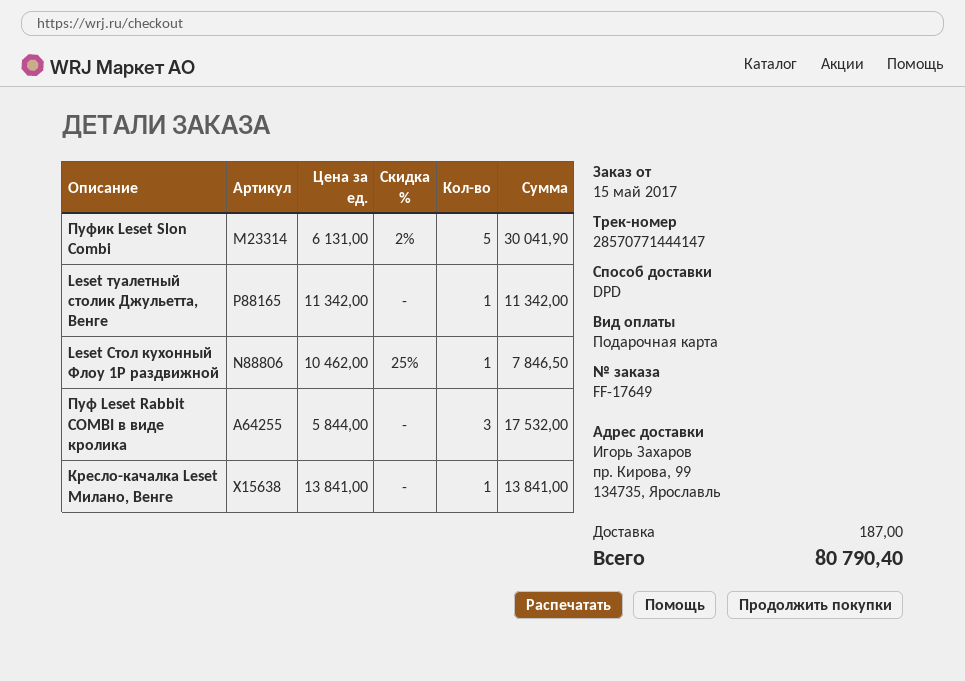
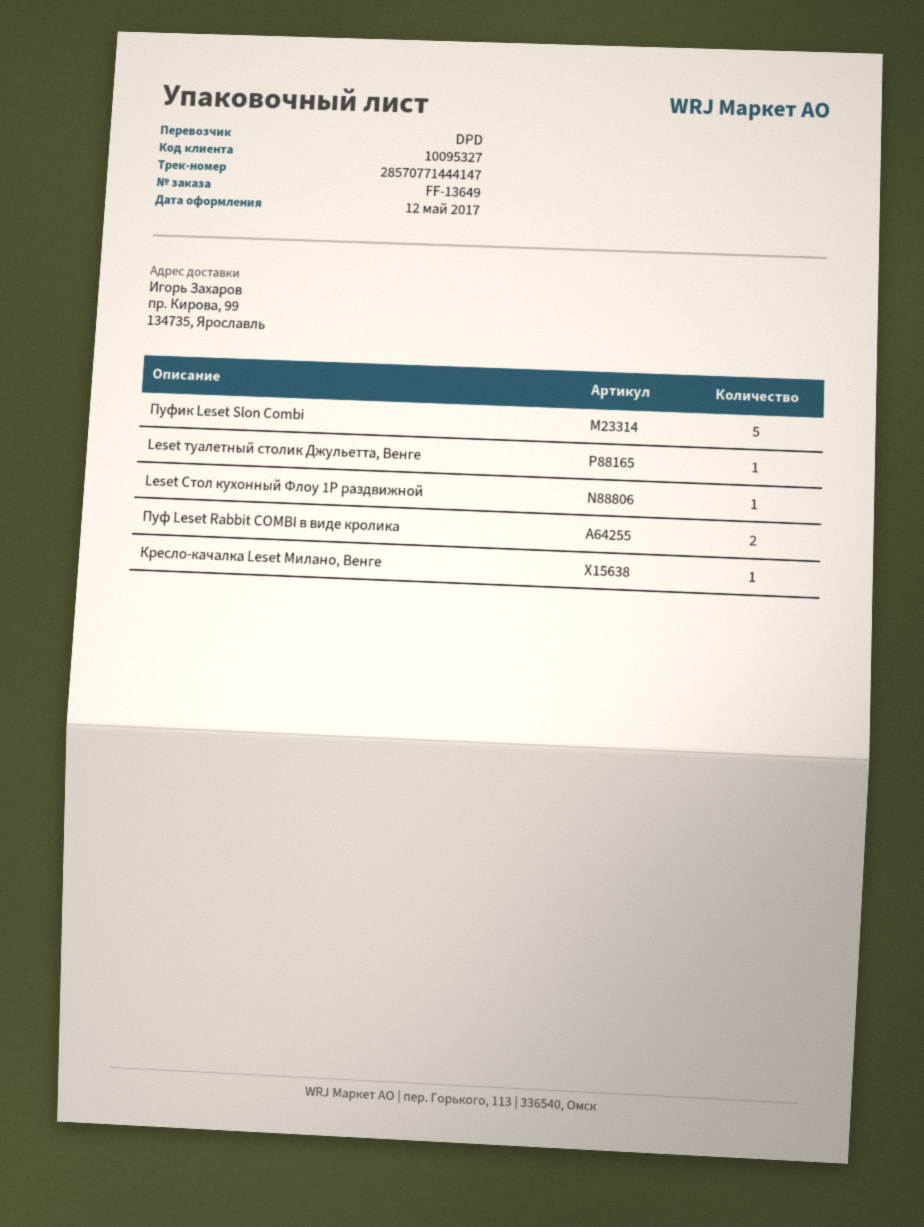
order number: FF-17649 -> FF-13649
order date: 2017-05-15 -> 2017-05-12
Пуф Leset Rabbit COMBI в виде кролика: 3 -> 2

